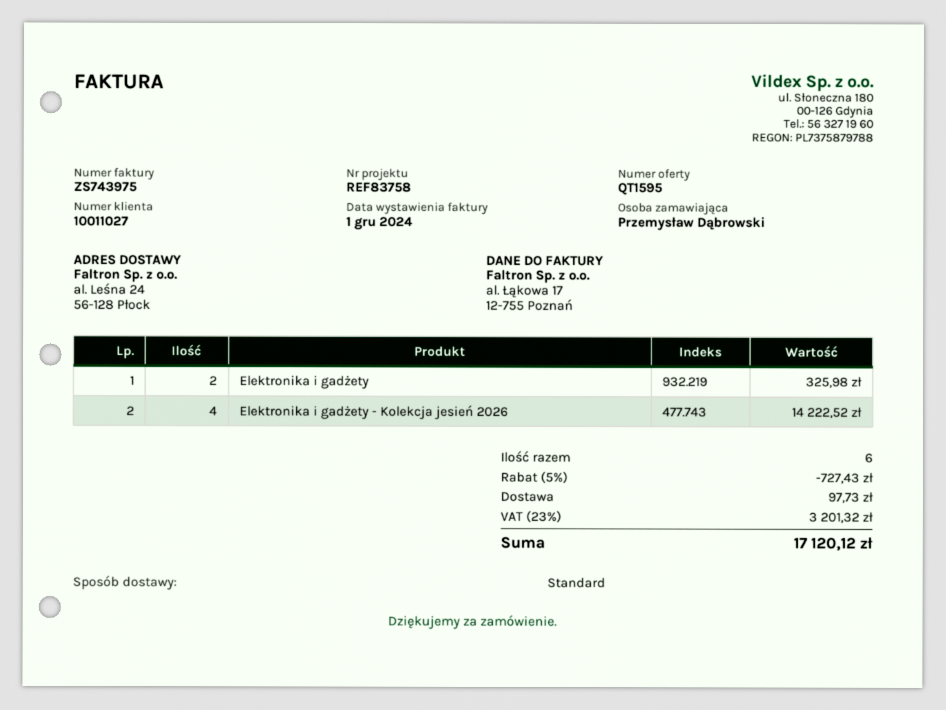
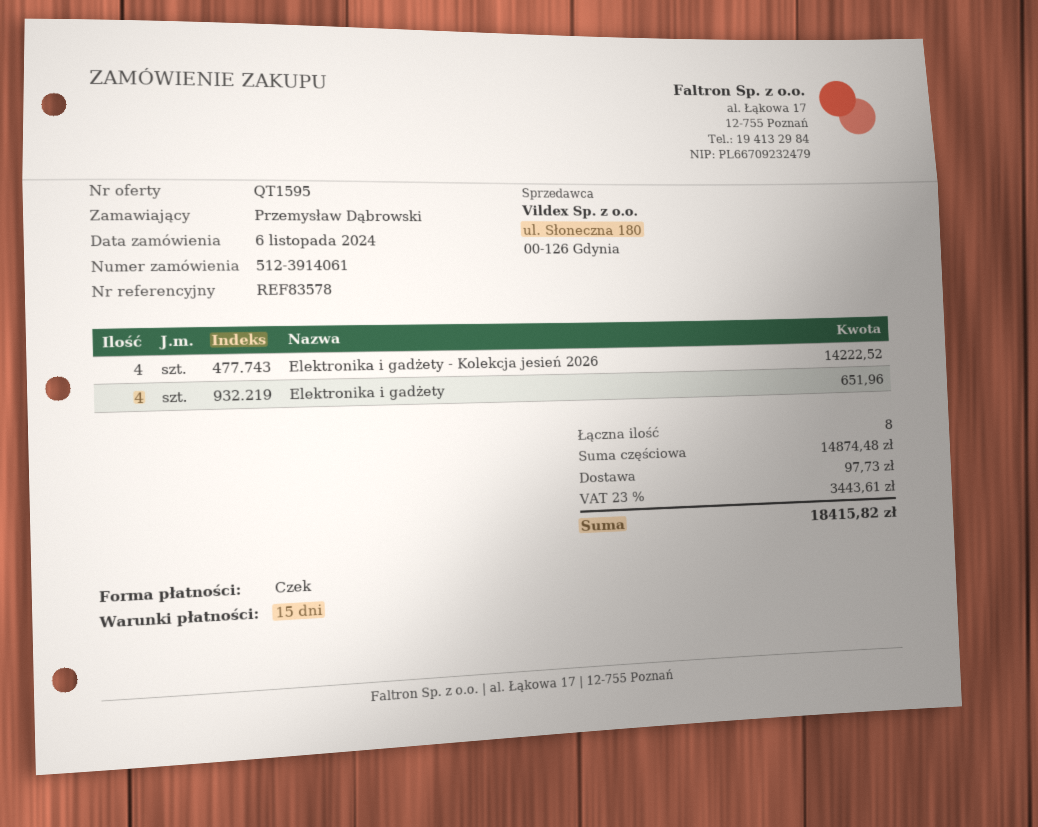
reference: REF83758 -> REF83578
Elektronika i gadżety: 2 for 325.98 -> 4 for 651.96
total quantity: 6 -> 8
discount: 5% = 727.43 -> none
tax: 23% = 3201.32 -> 23% = 3443.61
total: 17120.12 -> 18415.82

